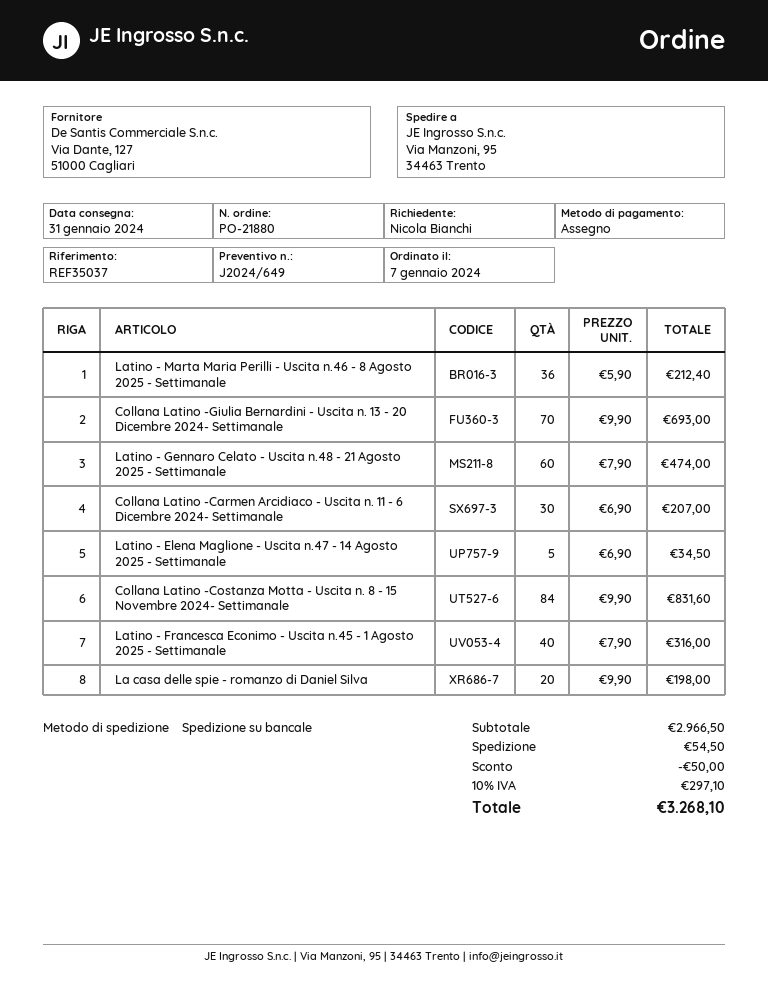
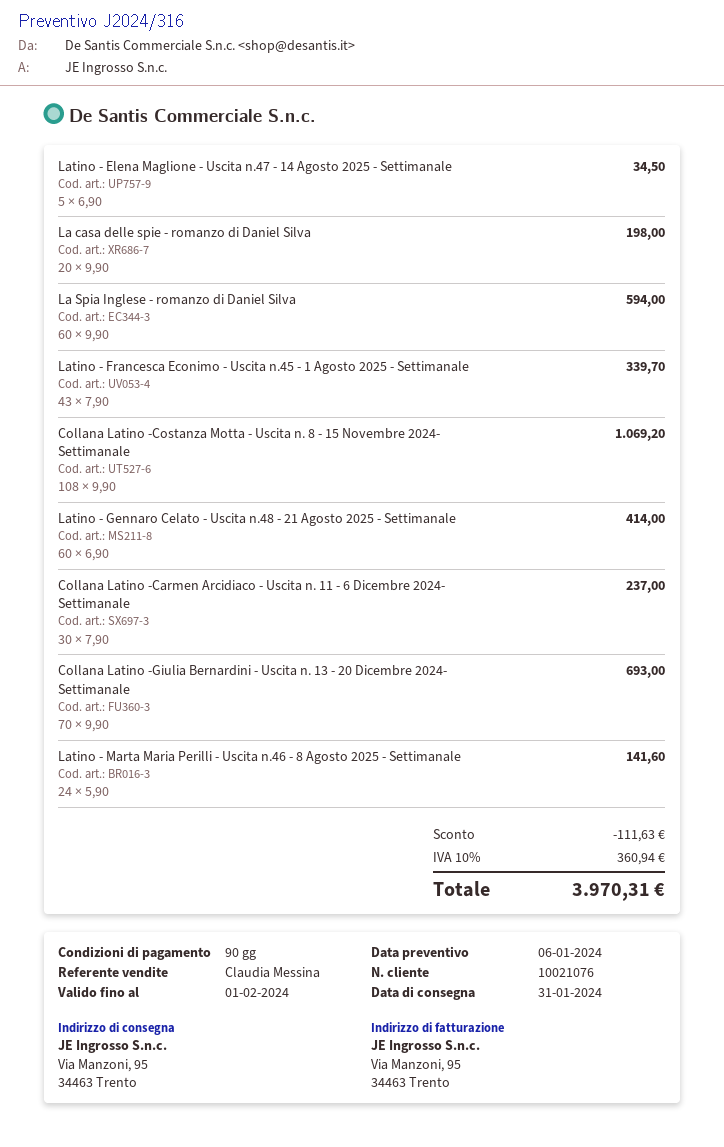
quote number: J2024/649 -> J2024/316
Latino - Marta Maria Perilli - Uscita n.46 - 8 Agosto 2025 - Settimanale: 36 x 5.90 = 212.40 -> 24 x 5.90 = 141.60
Latino - Gennaro Celato - Uscita n.48 - 21 Agosto 2025 - Settimanale: 60 x 7.90 = 474.00 -> 60 x 6.90 = 414.00
Collana Latino -Carmen Arcidiaco - Uscita n. 11 - 6 Dicembre 2024- Settimanale: 30 x 6.90 = 207.00 -> 30 x 7.90 = 237.00
Collana Latino -Costanza Motta - Uscita n. 8 - 15 Novembre 2024- Settimanale: 84 x 9.90 = 831.60 -> 108 x 9.90 = 1069.20
Latino - Francesca Econimo - Uscita n.45 - 1 Agosto 2025 - Settimanale: 40 x 7.90 = 316.00 -> 43 x 7.90 = 339.70
La Spia Inglese - romanzo di Daniel Silva: none -> 60 x 9.90 = 594.00
discount: 50.00 -> 111.63
shipping: 54.50 -> none
tax: 10% = 297.10 -> 10% = 360.94
total: 3268.10 -> 3970.31

